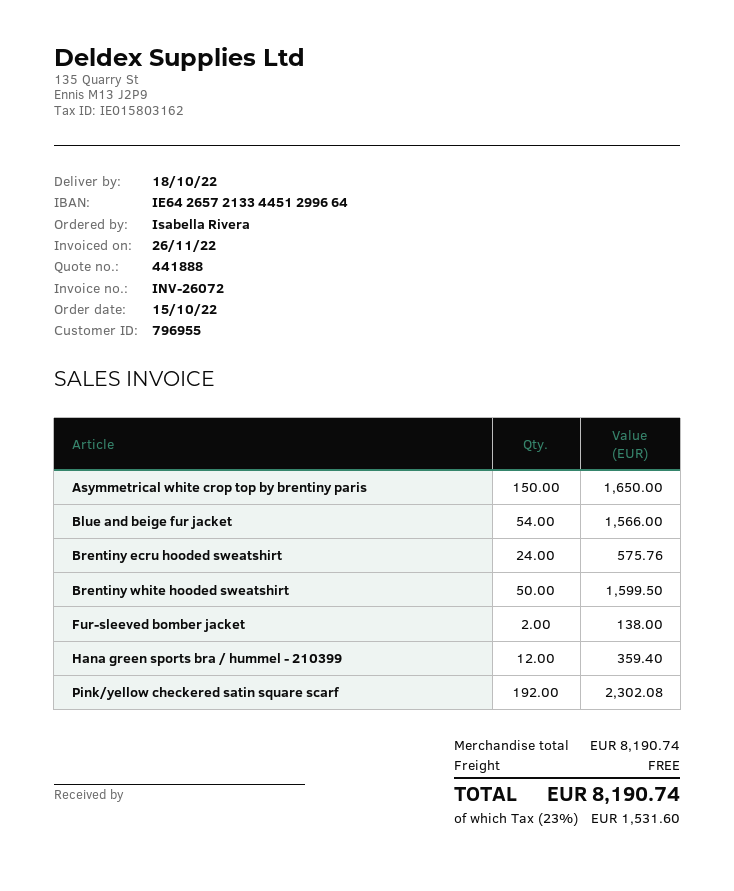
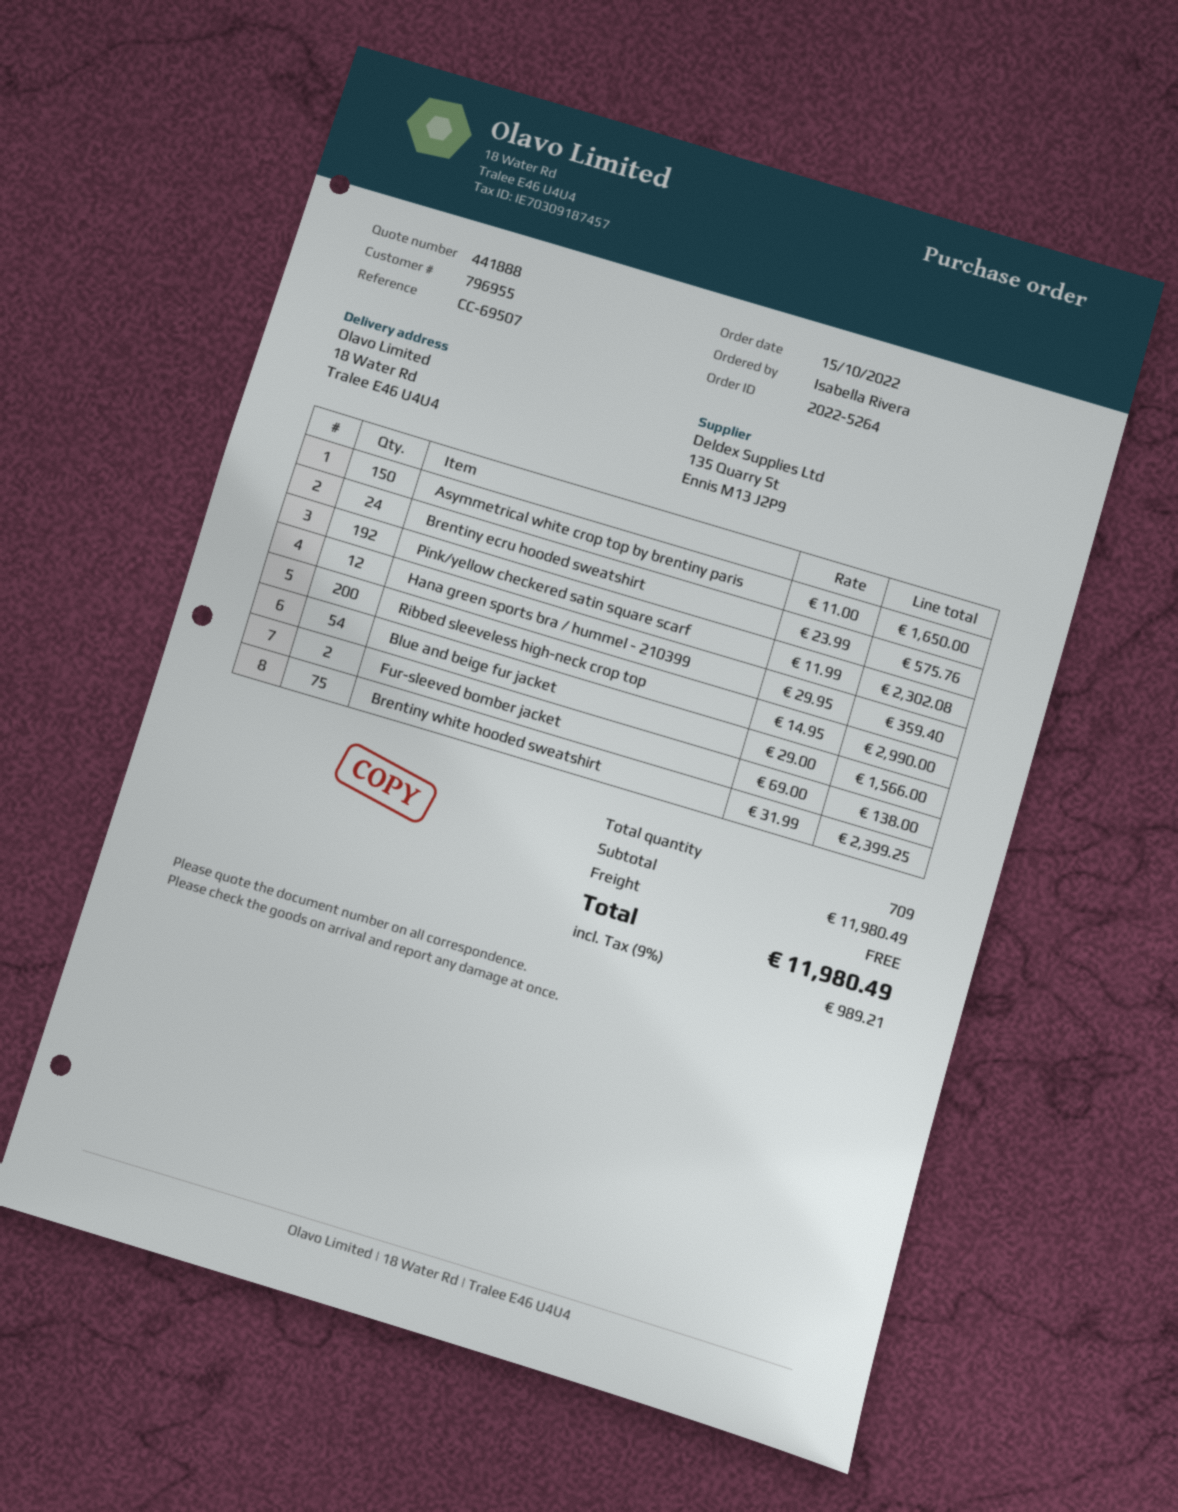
Brentiny white hooded sweatshirt: 50 for 1599.50 -> 75 for 2399.25
Ribbed sleeveless high-neck crop top: none -> 200 for 2990.00
subtotal: 8190.74 -> 11980.49
tax: 23% = 1531.60 -> 9% = 989.21
total: 8190.74 -> 11980.49

